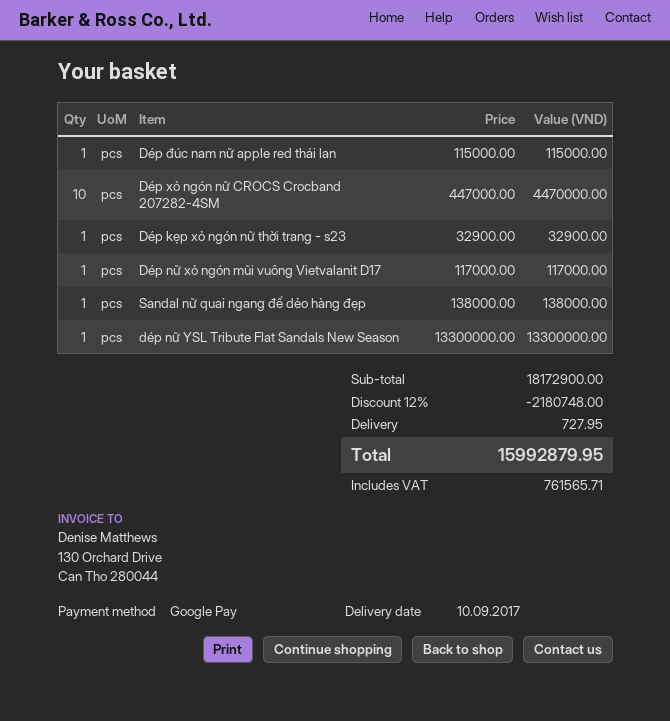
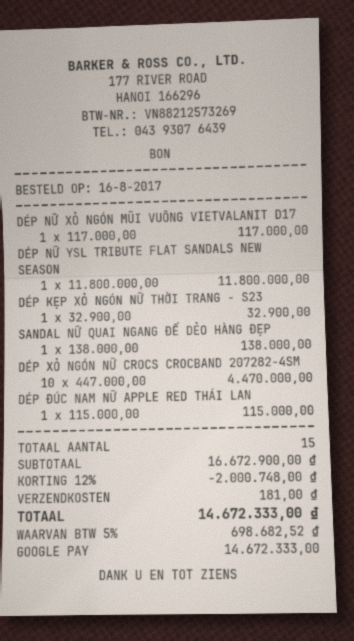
dép nữ YSL Tribute Flat Sandals New Season: 1 x 13300000.00 = 13300000.00 -> 1 x 11800000.00 = 11800000.00
subtotal: 18172900.00 -> 16672900.00
discount: 12% = 2180748.00 -> 12% = 2000748.00
shipping: 727.95 -> 181.00
tax: 761565.71 -> 698682.52
total: 15992879.95 -> 14672333.00

